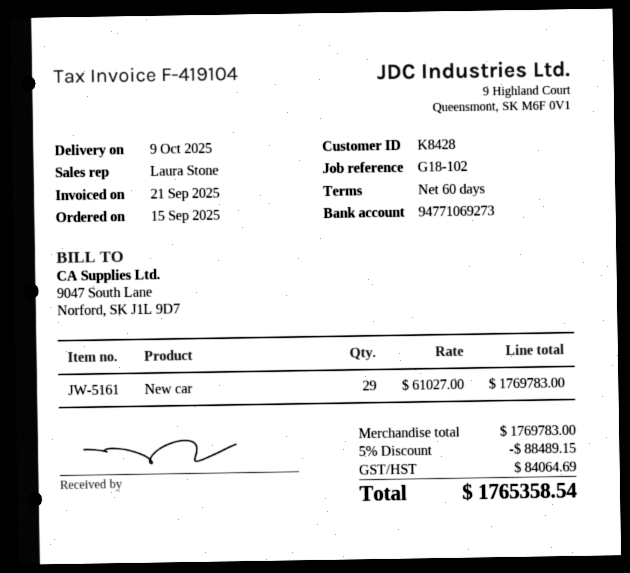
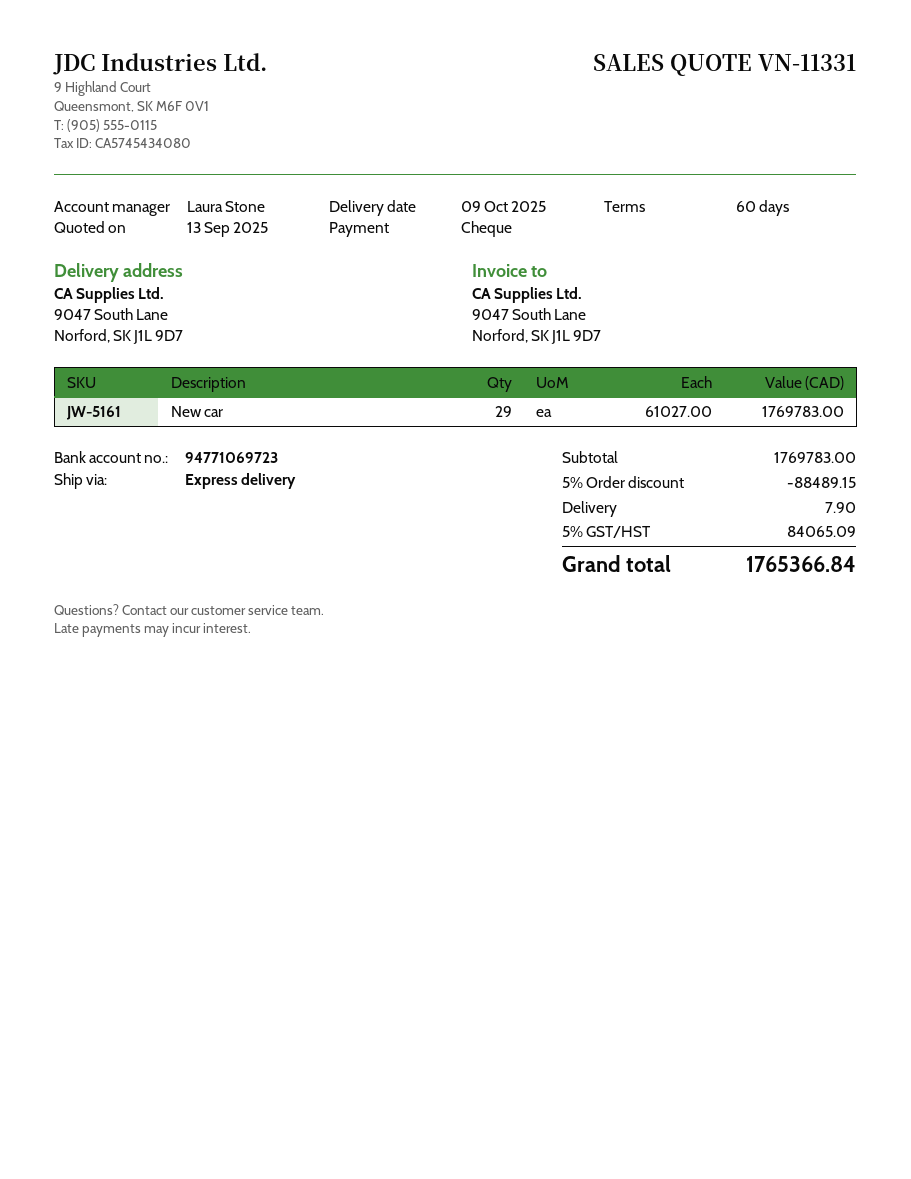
bank account: 94771069273 -> 94771069723
shipping: none -> 7.90
tax: 84064.69 -> 84065.09
total: 1765358.54 -> 1765366.84

